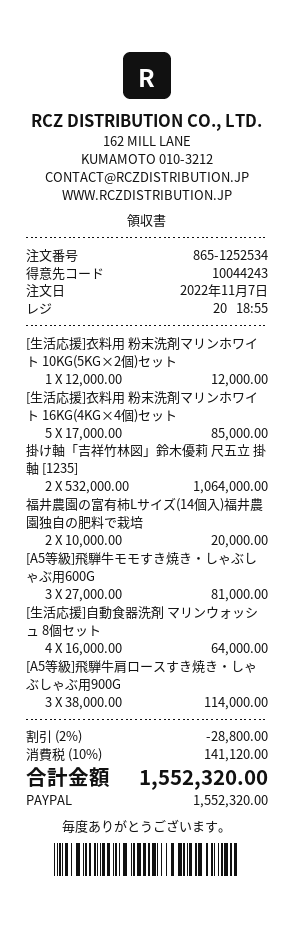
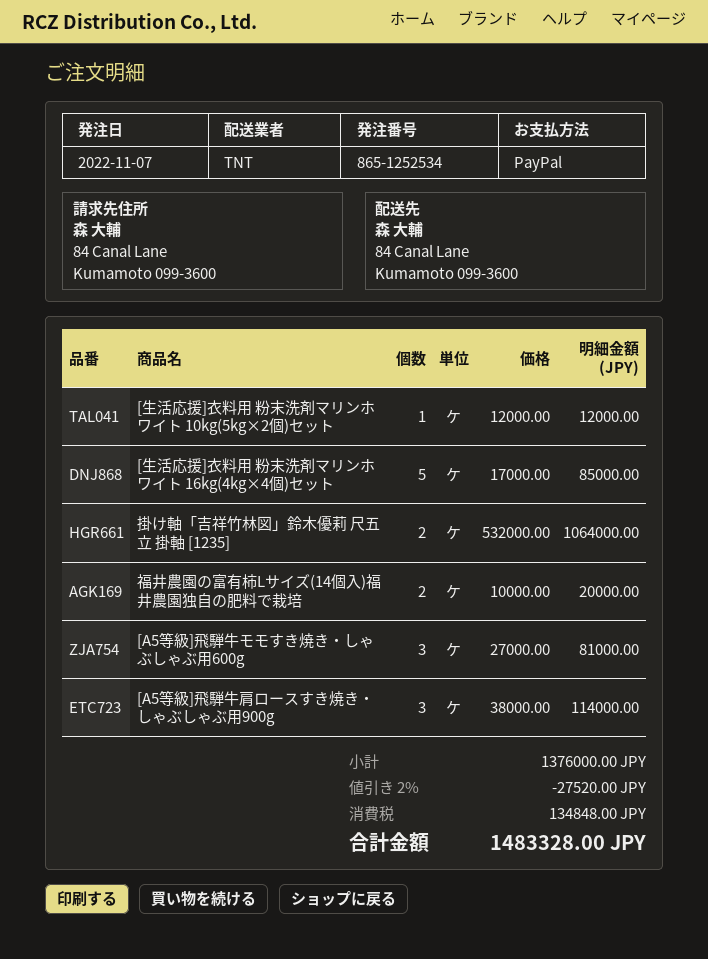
[生活応援]自動食器洗剤 マリンウォッシュ 8個セット: 4 x 16000.00 = 64000.00 -> none
discount: 2% = 28800.00 -> 2% = 27520.00
tax: 141120.00 -> 134848.00
total: 1552320.00 -> 1483328.00

